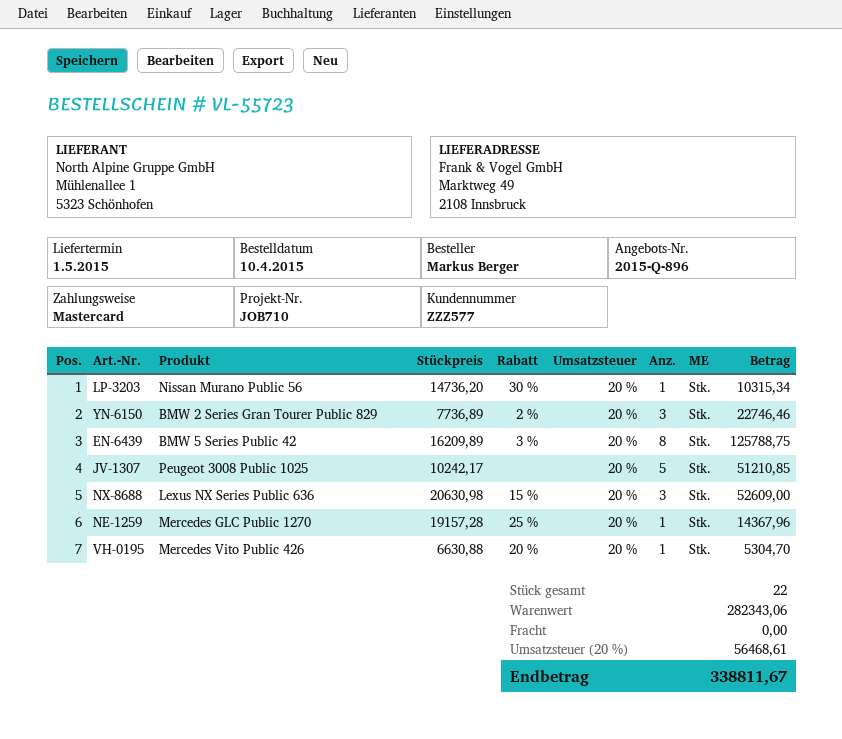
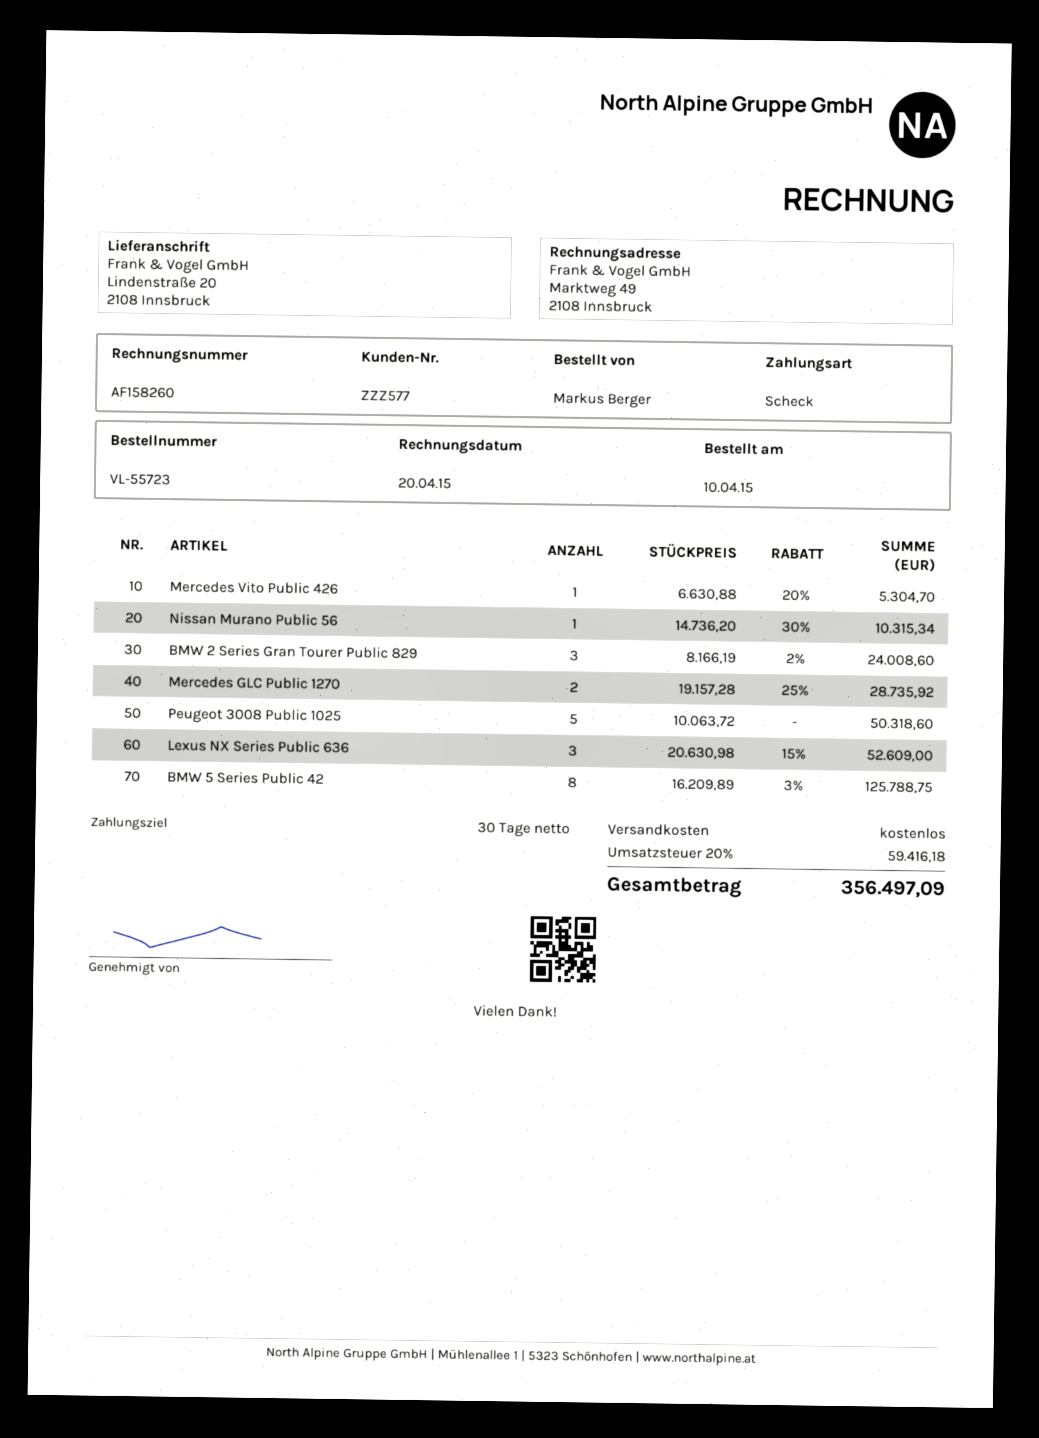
payment method: Mastercard -> cheque
ship to: Marktweg 49, 2108 Innsbruck -> Lindenstraße 20, 2108 Innsbruck
BMW 2 Series Gran Tourer Public 829: 3 x 7736.89 - 2% = 22746.46 -> 3 x 8166.19 - 2% = 24008.60
Peugeot 3008 Public 1025: 5 x 10242.17 = 51210.85 -> 5 x 10063.72 = 50318.60
Mercedes GLC Public 1270: 1 x 19157.28 - 25% = 14367.96 -> 2 x 19157.28 - 25% = 28735.92
tax: 20% = 56468.61 -> 20% = 59416.18
total: 338811.67 -> 356497.09

